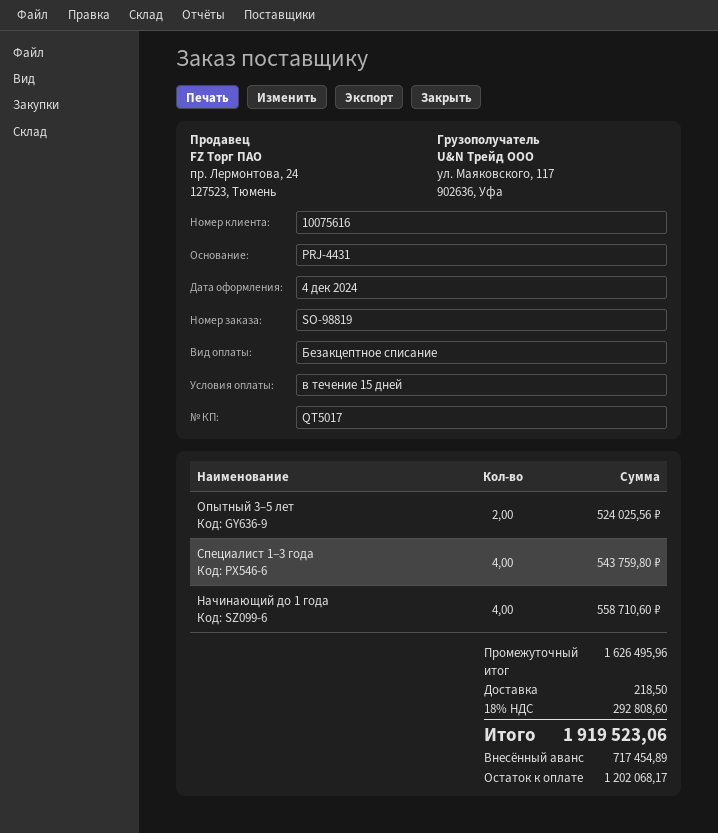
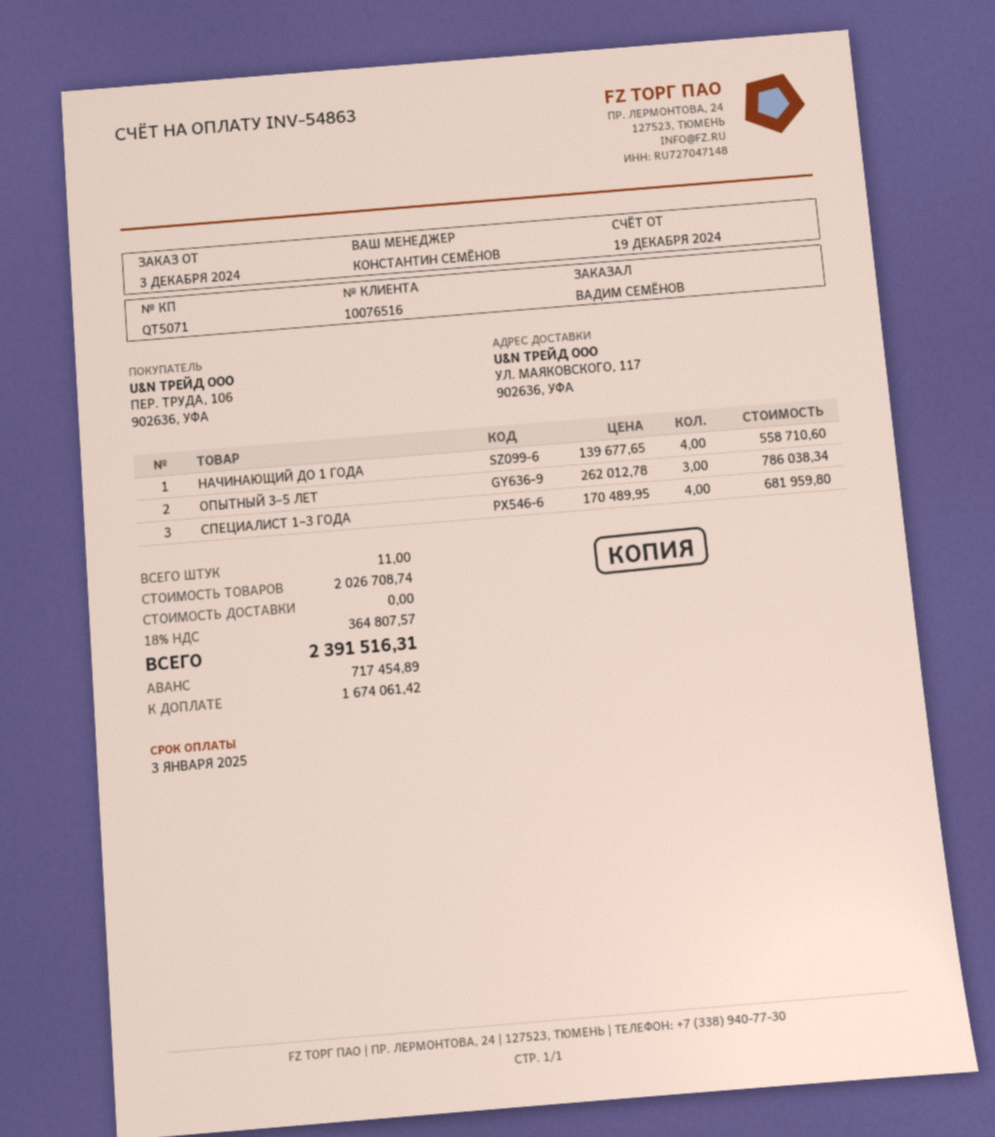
quote number: QT5017 -> QT5071
order date: 2024-12-04 -> 2024-12-03
customer number: 10075616 -> 10076516
Опытный 3–5 лет: 2 for 524025.56 -> 3 for 786038.34
Специалист 1–3 года: 4 for 543759.80 -> 4 for 681959.80
subtotal: 1626495.96 -> 2026708.74
shipping: 218.50 -> 0.00
tax: 18% = 292808.60 -> 18% = 364807.57
total: 1919523.06 -> 2391516.31
balance: 1202068.17 -> 1674061.42

